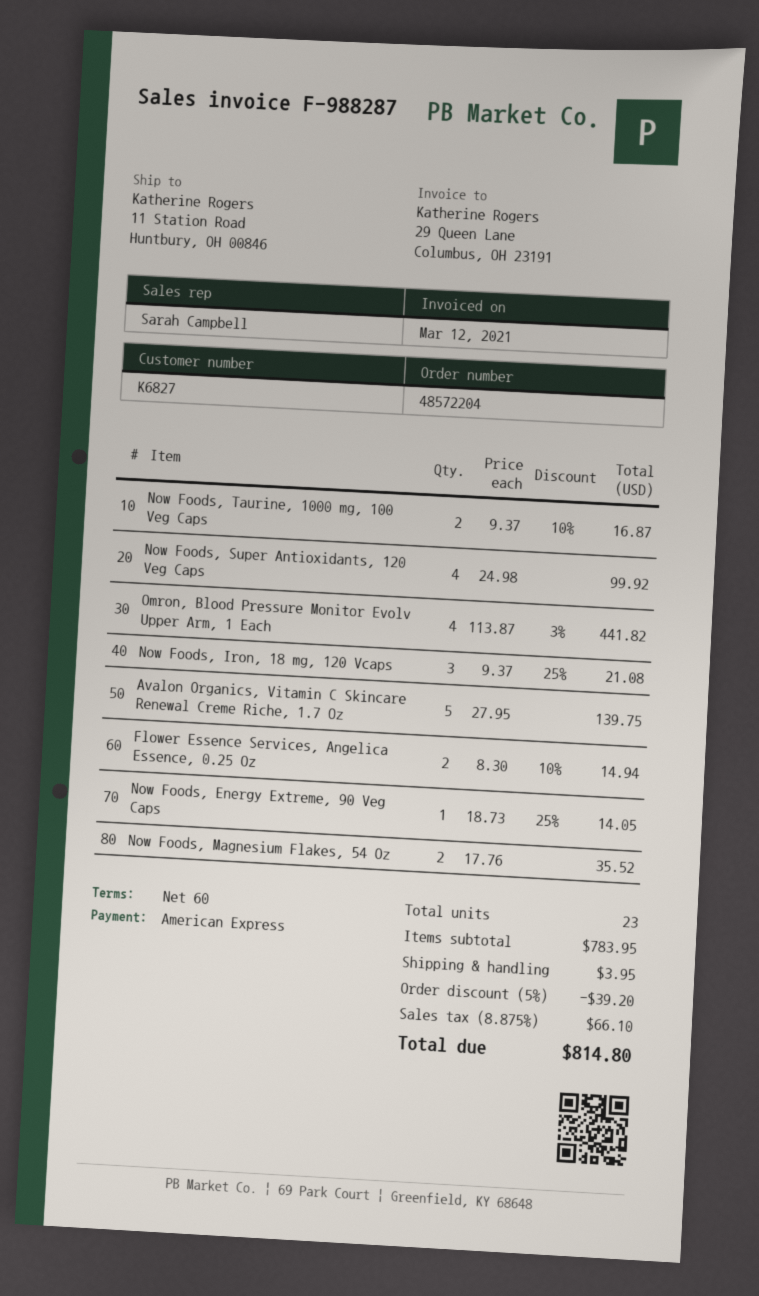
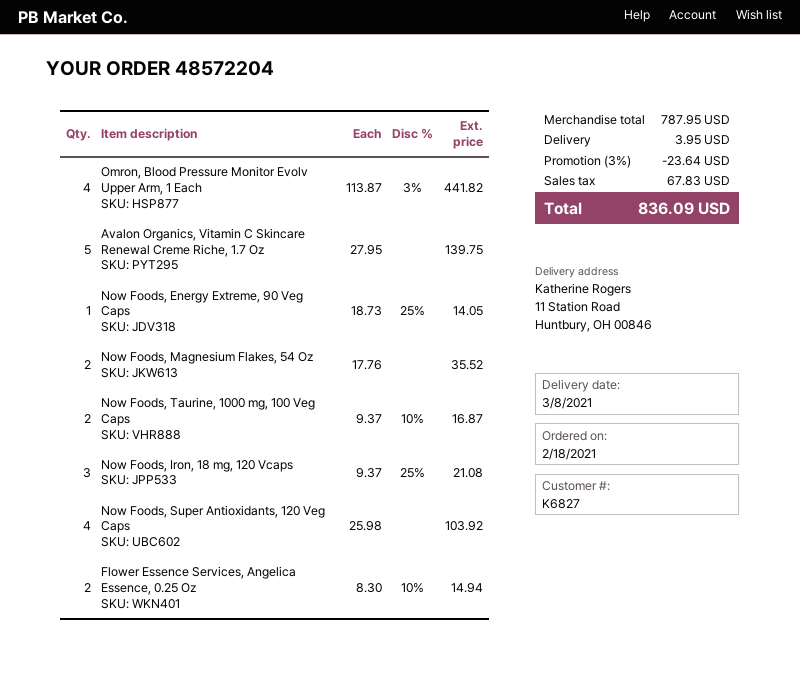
Now Foods, Super Antioxidants, 120 Veg Caps: 4 x 24.98 = 99.92 -> 4 x 25.98 = 103.92
subtotal: 783.95 -> 787.95
discount: 5% = 39.20 -> 3% = 23.64
tax: 66.10 -> 67.83
total: 814.80 -> 836.09

